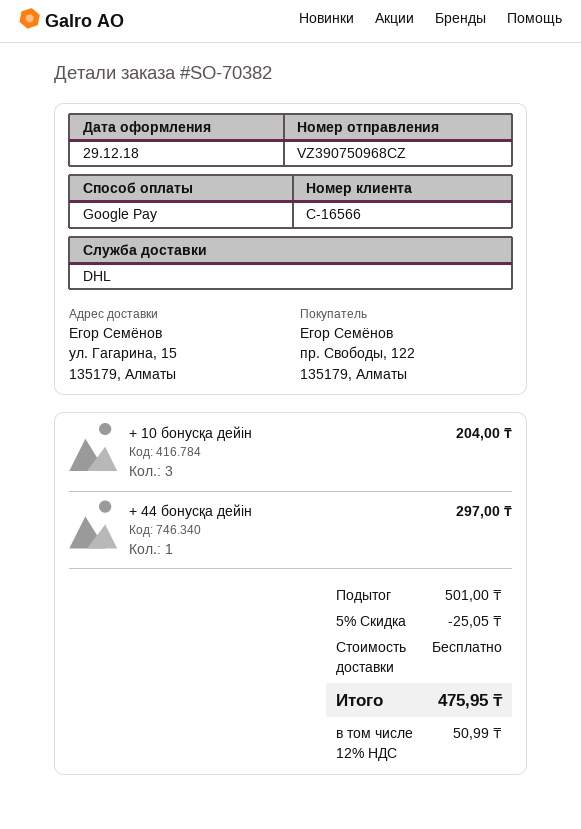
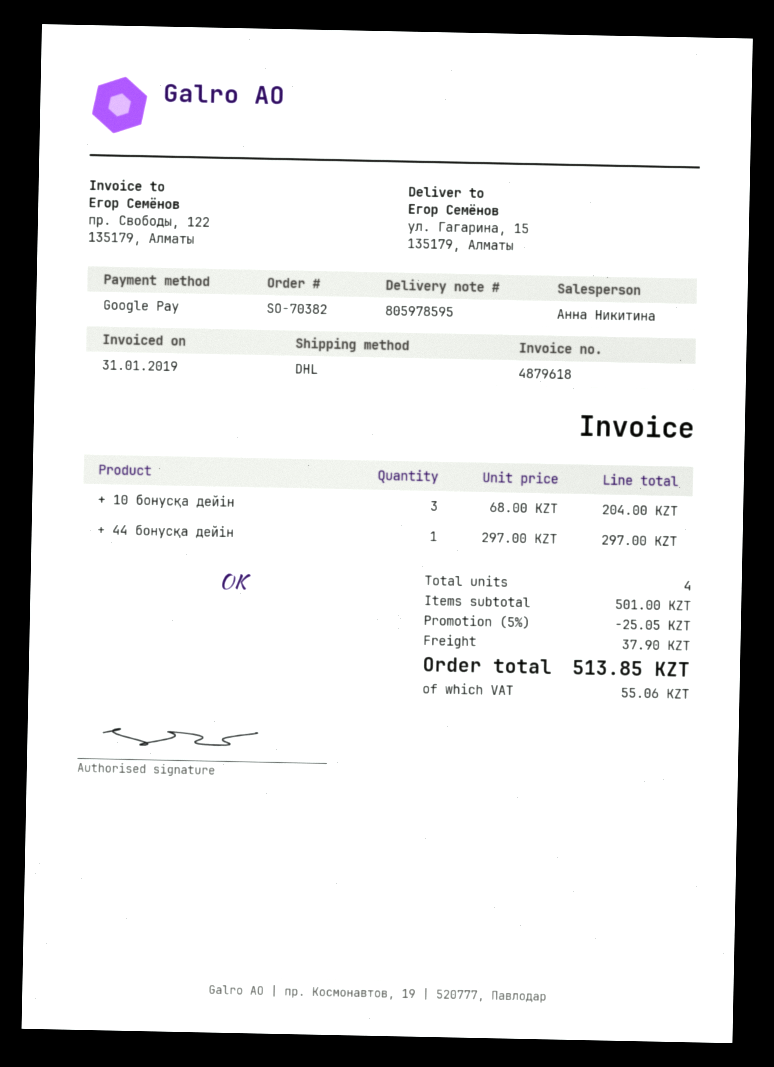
shipping: 0.00 -> 37.90
tax: 50.99 -> 55.06
total: 475.95 -> 513.85

